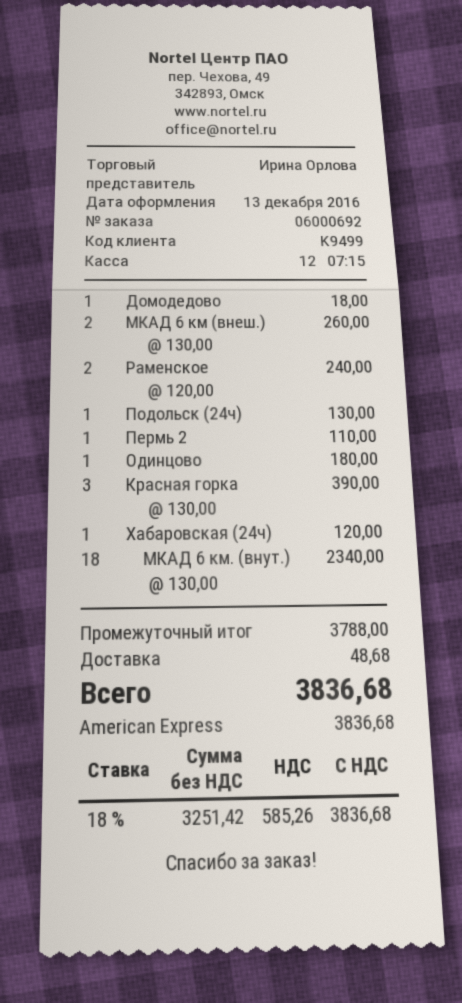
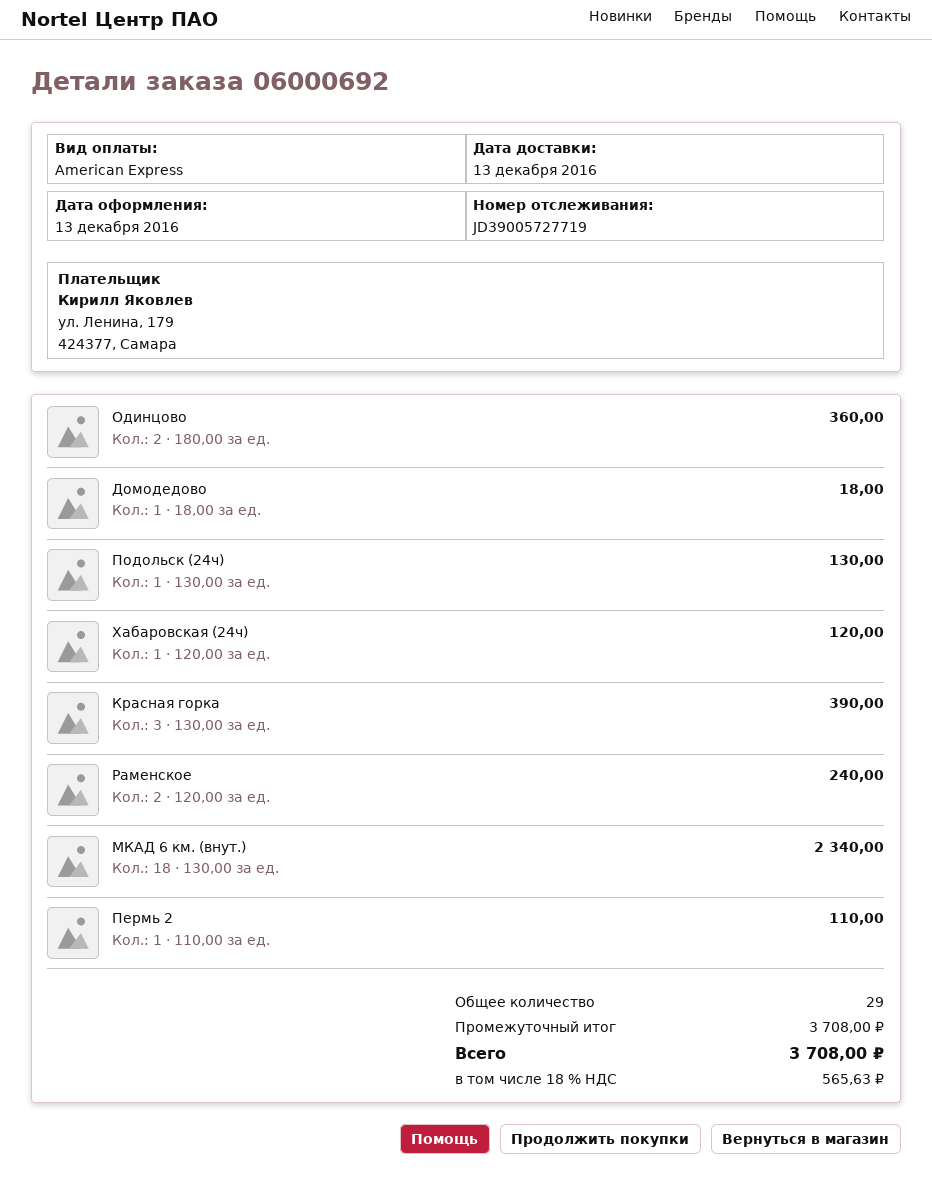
МКАД 6 км (внеш.): 2 x 130.00 = 260.00 -> none
Одинцово: 1 x 180.00 = 180.00 -> 2 x 180.00 = 360.00
subtotal: 3788.00 -> 3708.00
shipping: 48.68 -> none
tax: 18% = 585.26 -> 18% = 565.63
total: 3836.68 -> 3708.00

